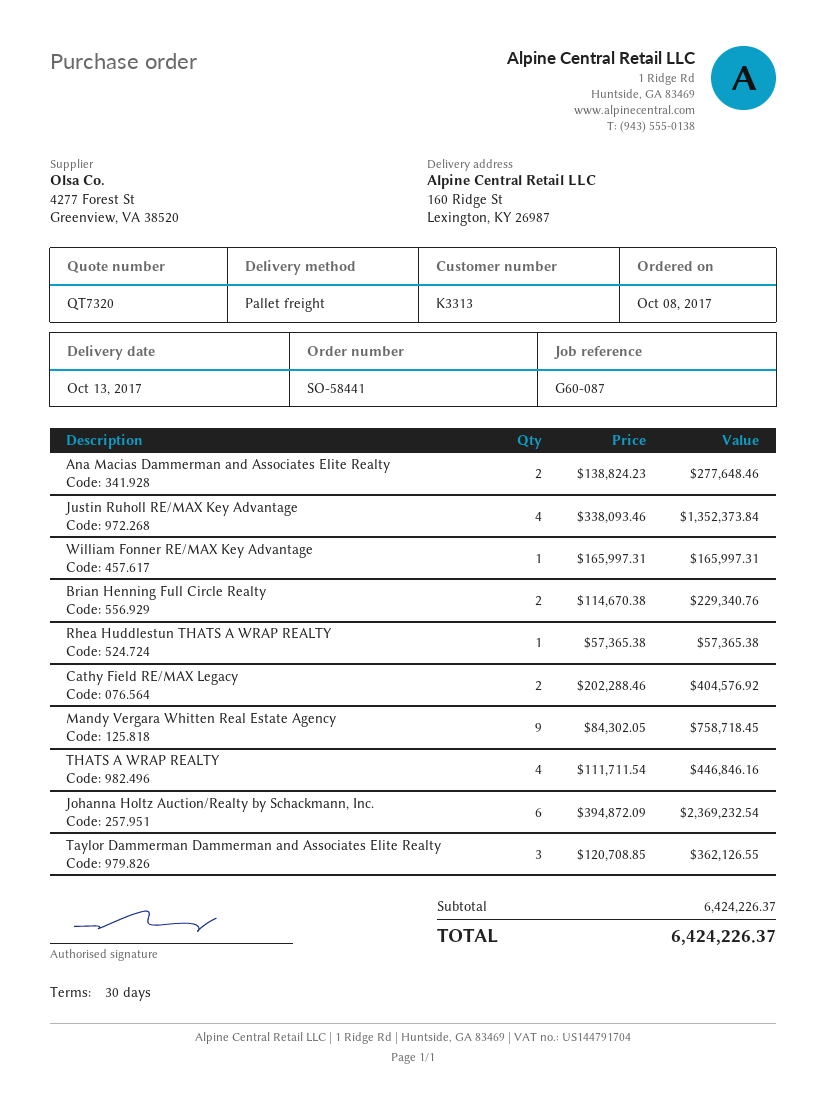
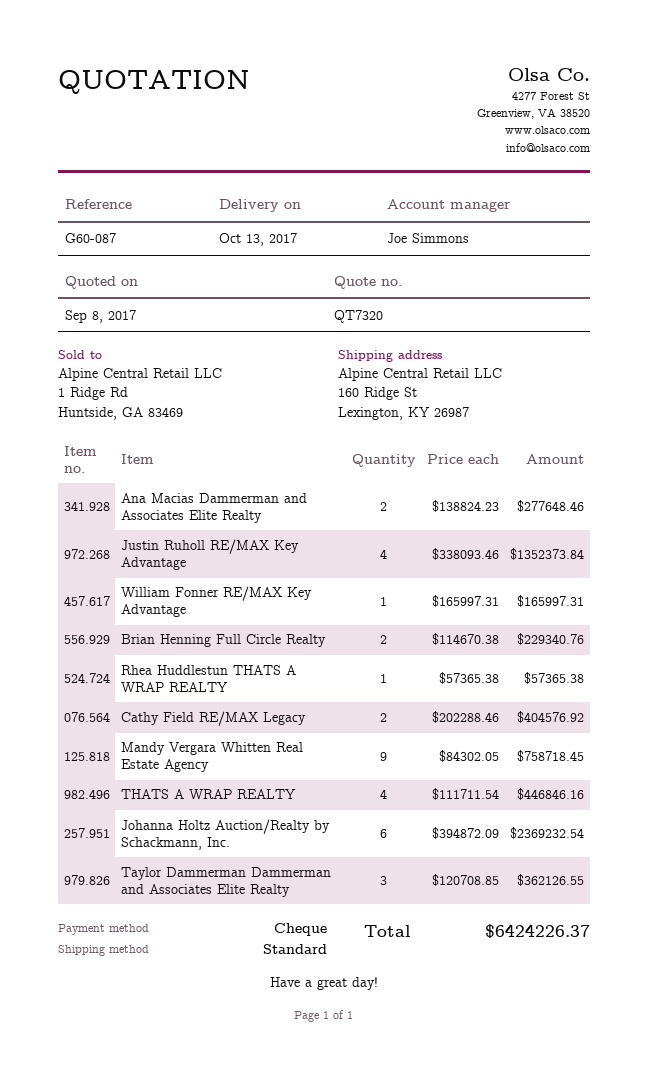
shipping method: pallet freight -> standard

